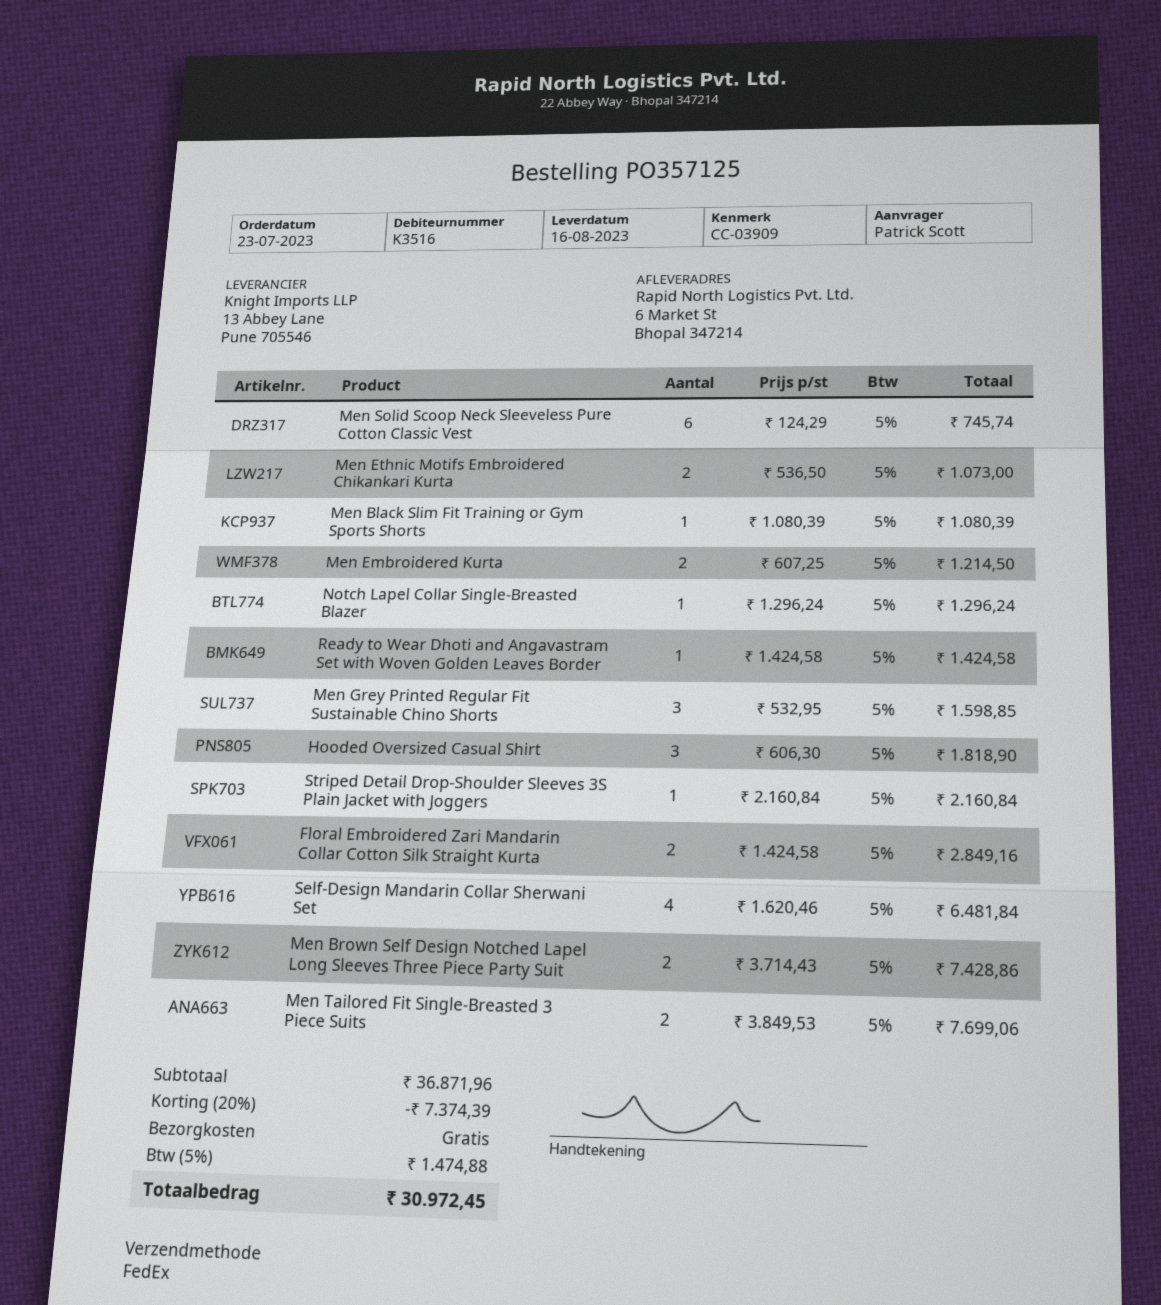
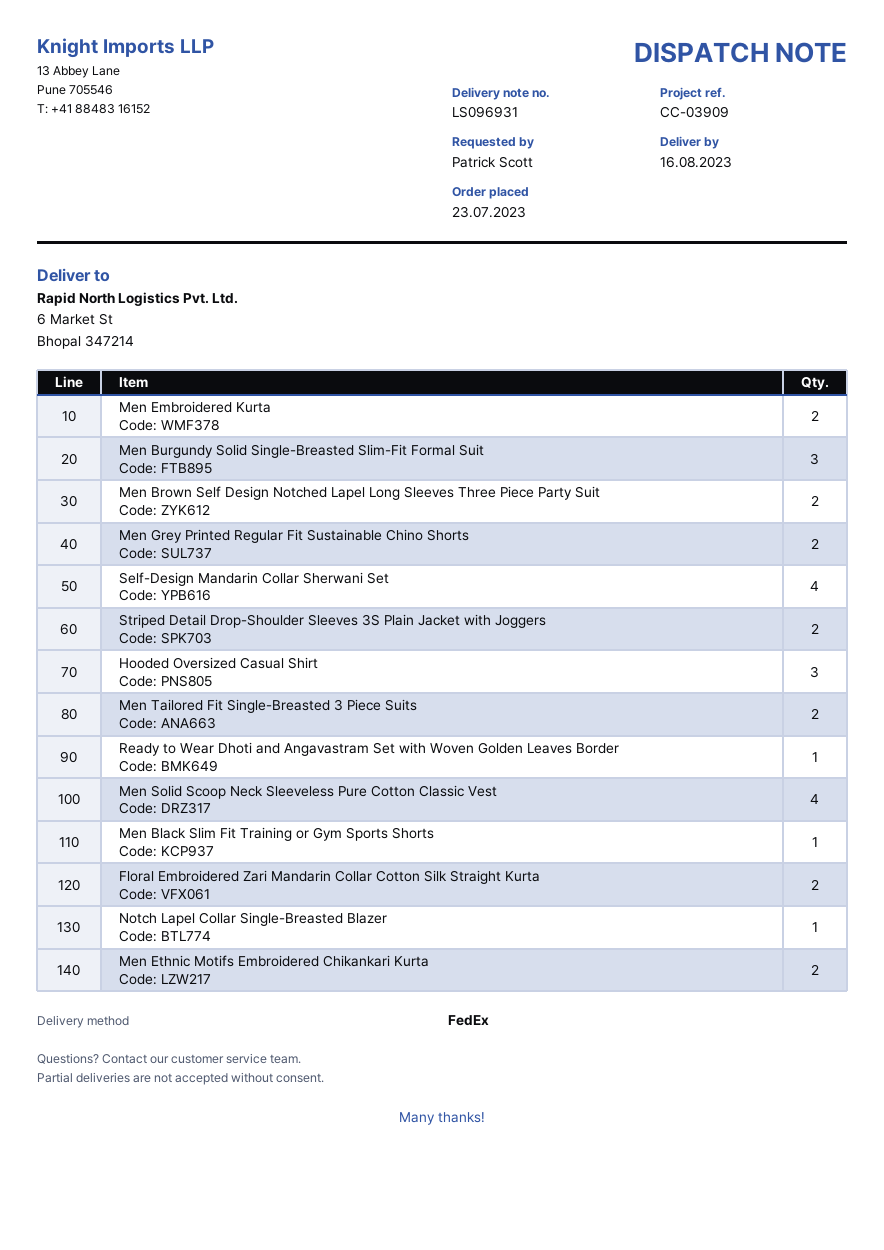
Men Solid Scoop Neck Sleeveless Pure Cotton Classic Vest: 6 -> 4
Men Grey Printed Regular Fit Sustainable Chino Shorts: 3 -> 2
Striped Detail Drop-Shoulder Sleeves 3S Plain Jacket with Joggers: 1 -> 2
Men Burgundy Solid Single-Breasted Slim-Fit Formal Suit: none -> 3

